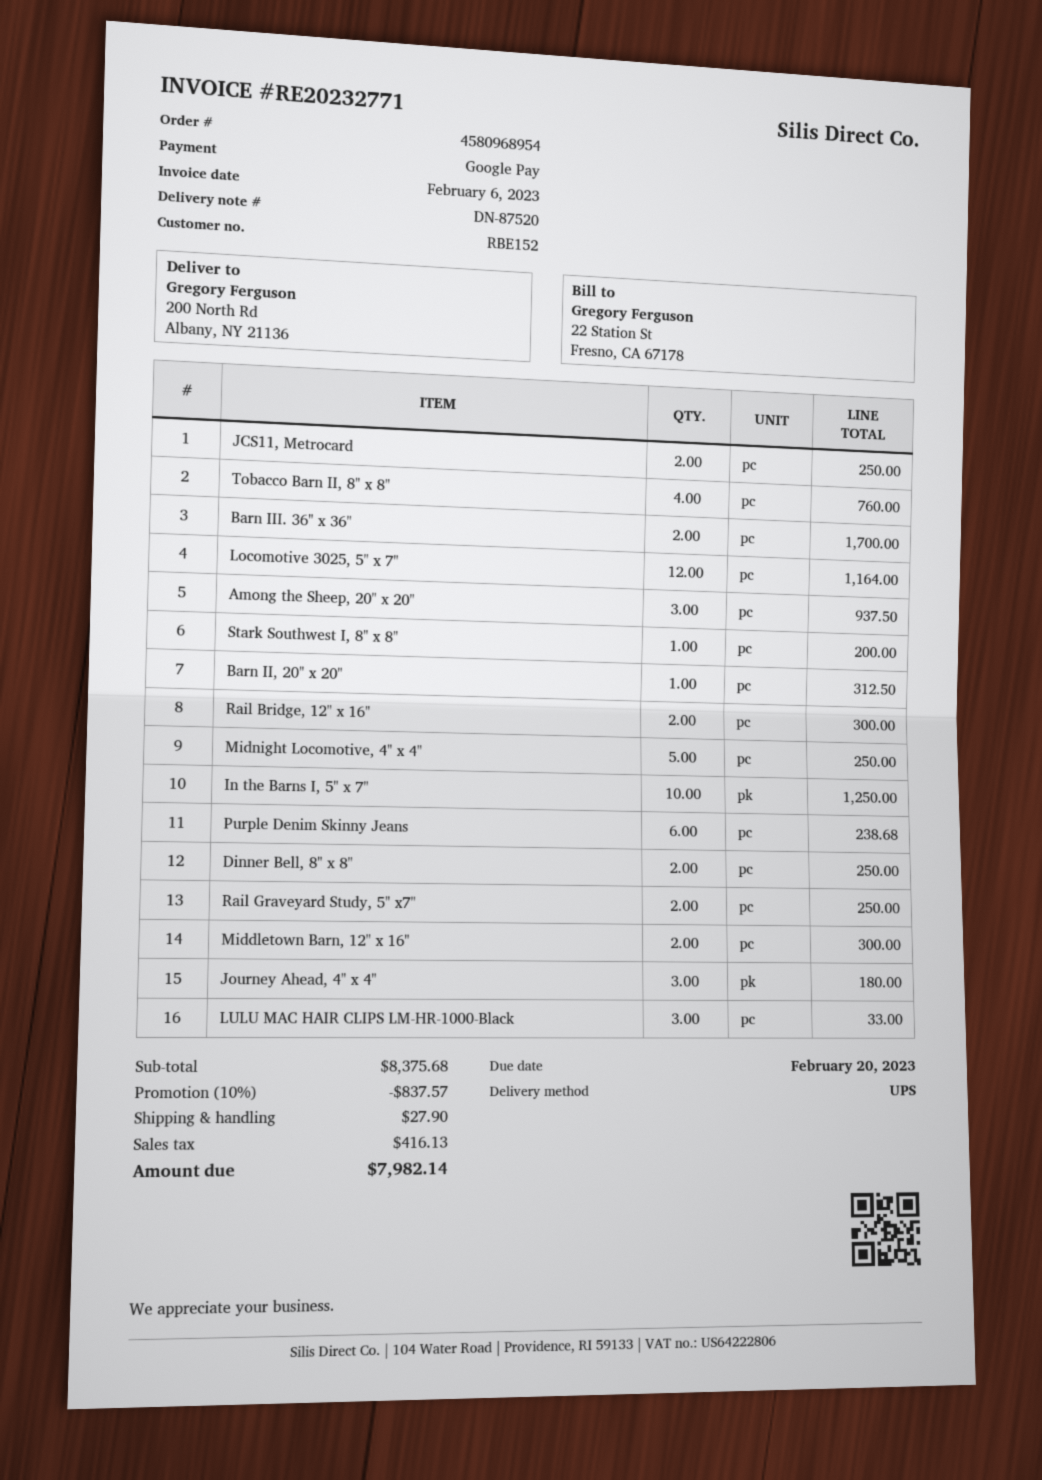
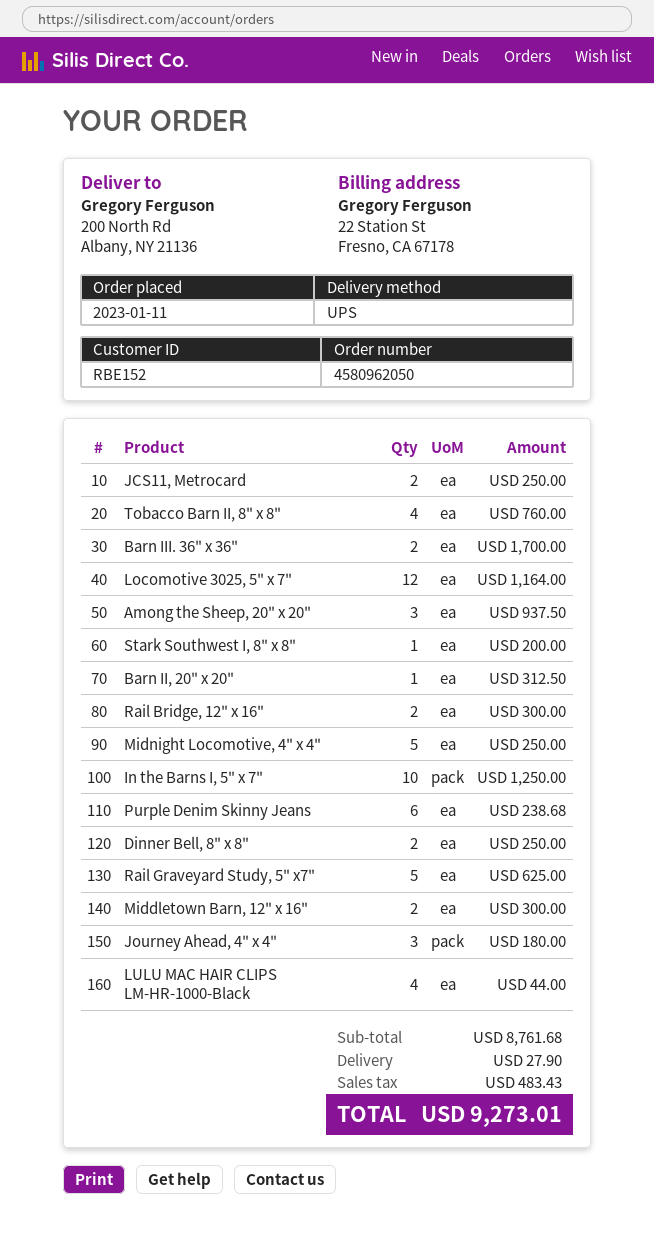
order number: 4580968954 -> 4580962050
Rail Graveyard Study, 5" x7": 2 for 250.00 -> 5 for 625.00
LULU MAC HAIR CLIPS LM-HR-1000-Black: 3 for 33.00 -> 4 for 44.00
subtotal: 8375.68 -> 8761.68
discount: 10% = 837.57 -> none
tax: 416.13 -> 483.43
total: 7982.14 -> 9273.01

